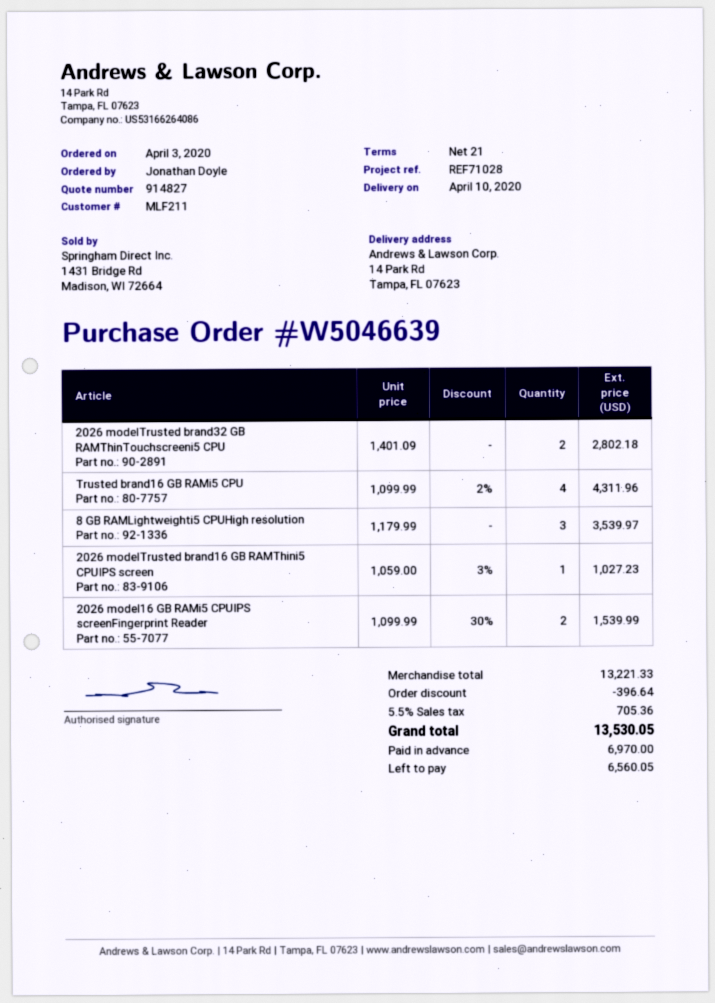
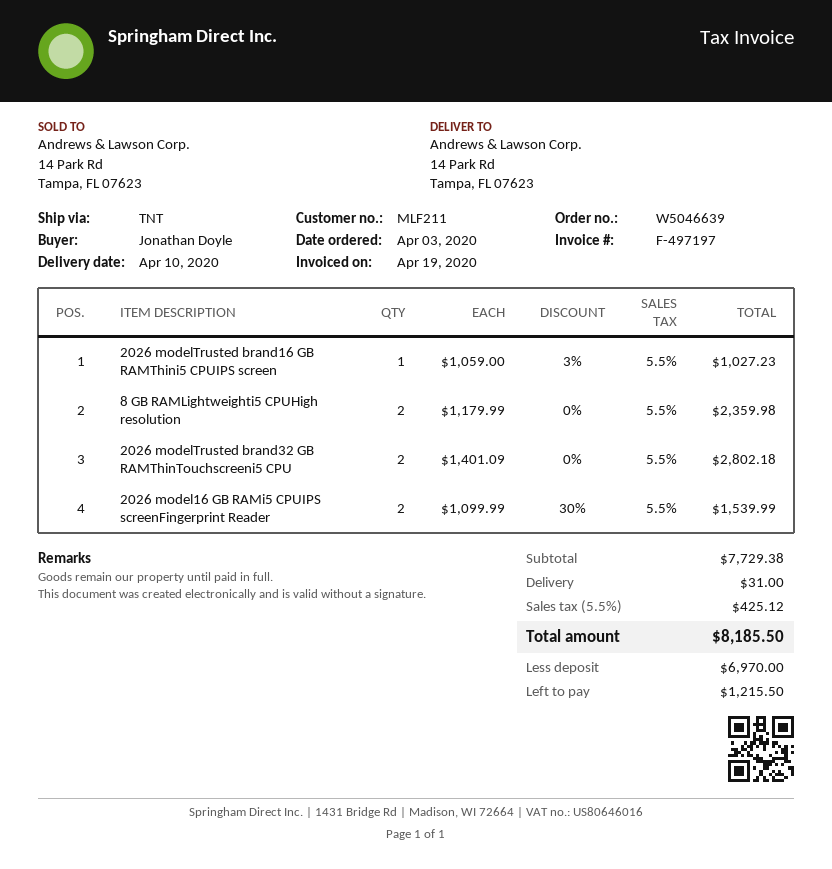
Trusted brand16 GB RAMi5 CPU: 4 x 1099.99 - 2% = 4311.96 -> none
8 GB RAMLightweighti5 CPUHigh resolution: 3 x 1179.99 = 3539.97 -> 2 x 1179.99 = 2359.98
subtotal: 13221.33 -> 7729.38
discount: 396.64 -> none
shipping: none -> 31.00
tax: 5.5% = 705.36 -> 5.5% = 425.12
total: 13530.05 -> 8185.50
balance: 6560.05 -> 1215.50

